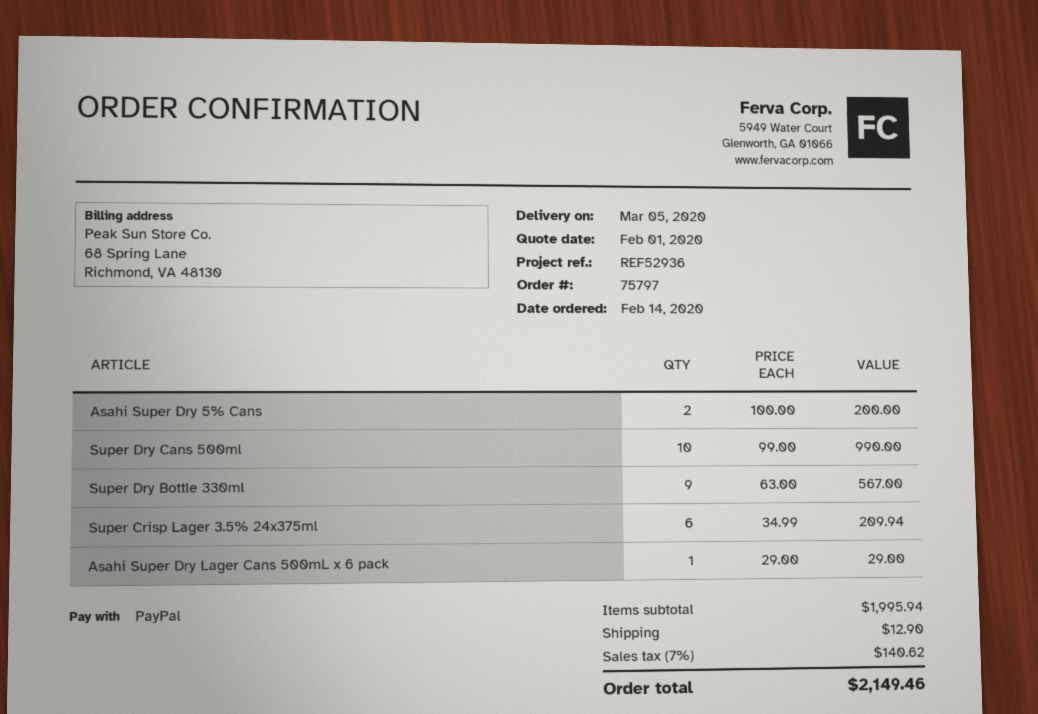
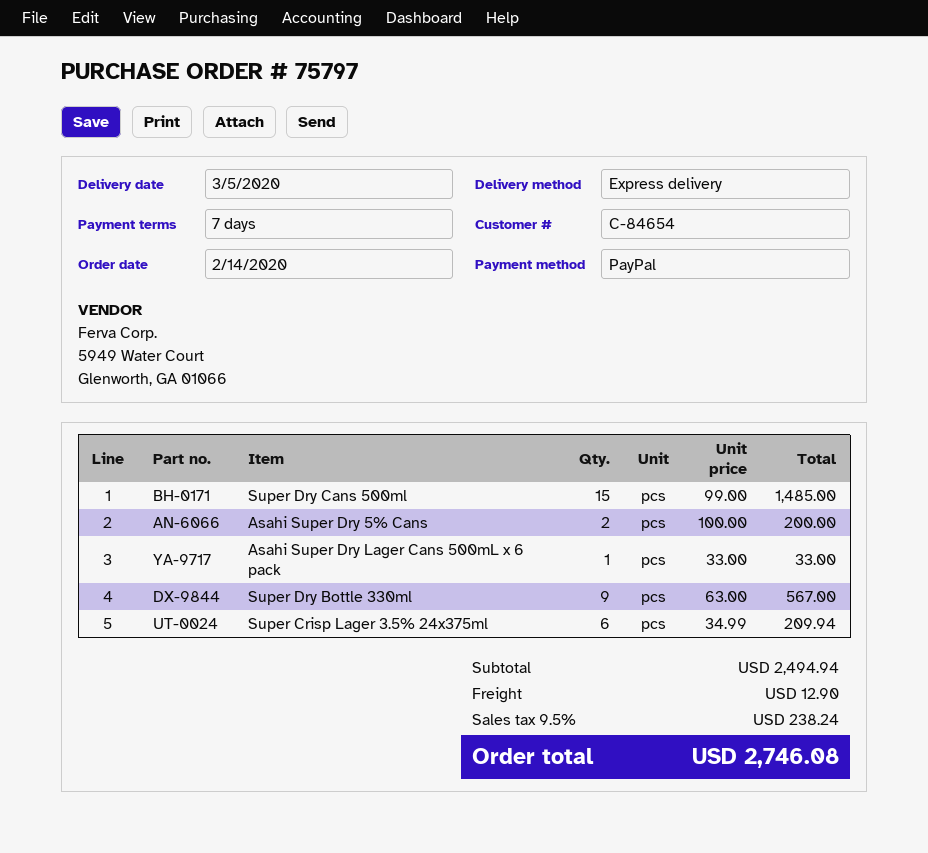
Super Dry Cans 500ml: 10 x 99.00 = 990.00 -> 15 x 99.00 = 1485.00
Asahi Super Dry Lager Cans 500mL x 6 pack: 1 x 29.00 = 29.00 -> 1 x 33.00 = 33.00
subtotal: 1995.94 -> 2494.94
tax: 7% = 140.62 -> 9.5% = 238.24
total: 2149.46 -> 2746.08

